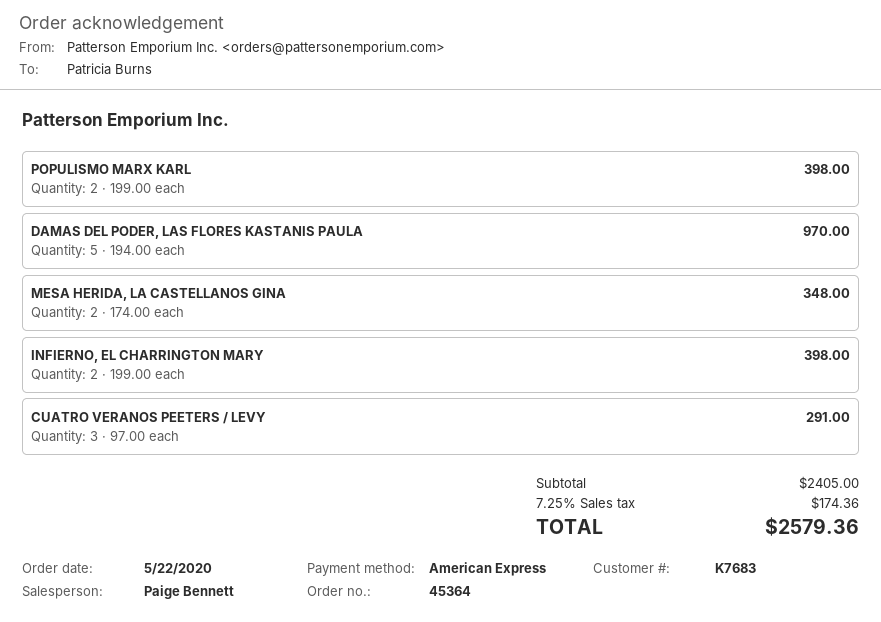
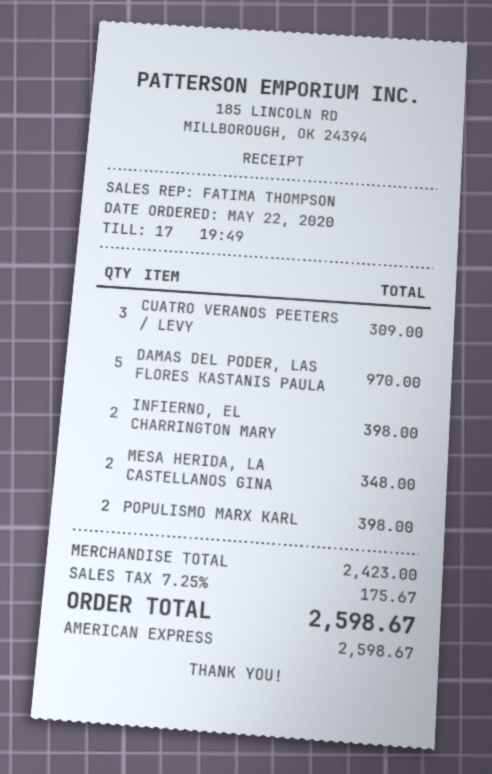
sales rep: Paige Bennett -> FATIMA THOMPSON
CUATRO VERANOS PEETERS / LEVY: 3 for 291.00 -> 3 for 309.00
subtotal: 2405.00 -> 2423.00
tax: 7.25% = 174.36 -> 7.25% = 175.67
total: 2579.36 -> 2598.67

